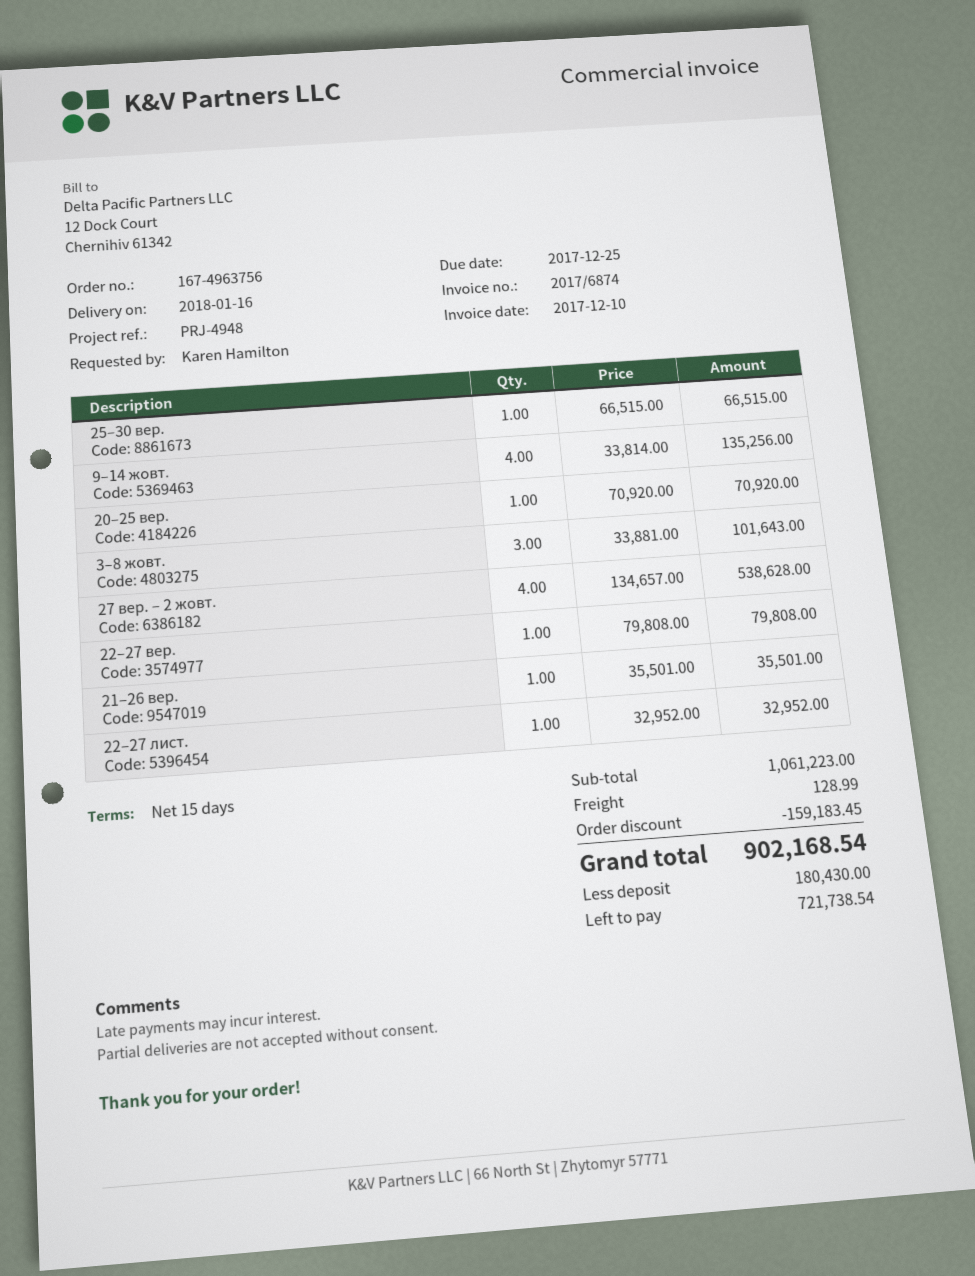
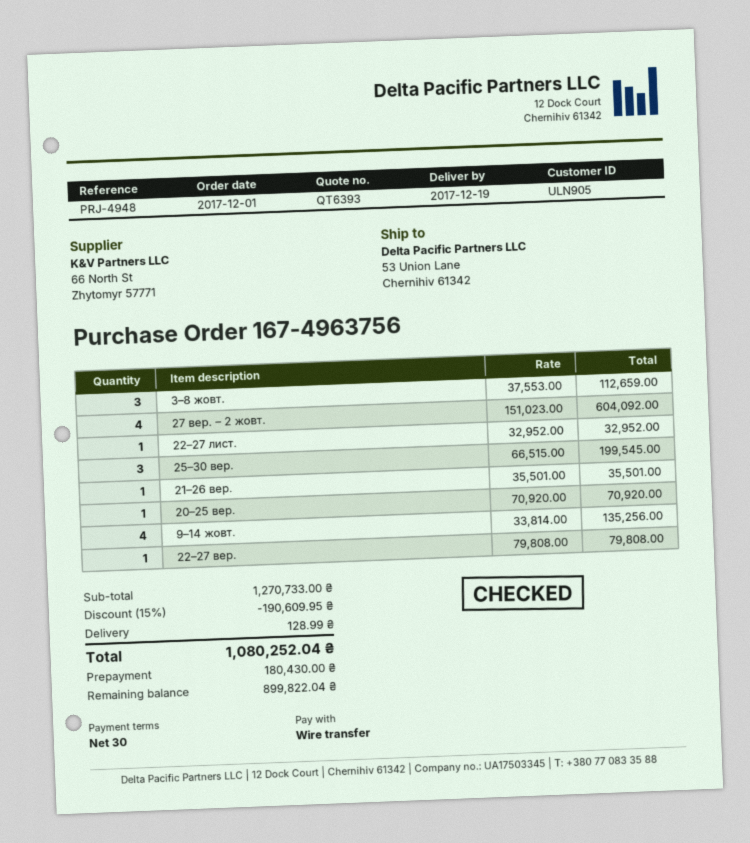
delivery date: 2018-01-16 -> 2017-12-19
payment terms: 15 days -> 30 days
25–30 вер.: 1 x 66515.00 = 66515.00 -> 3 x 66515.00 = 199545.00
3–8 жовт.: 3 x 33881.00 = 101643.00 -> 3 x 37553.00 = 112659.00
27 вер. – 2 жовт.: 4 x 134657.00 = 538628.00 -> 4 x 151023.00 = 604092.00
subtotal: 1061223.00 -> 1270733.00
discount: 159183.45 -> 190609.95
total: 902168.54 -> 1080252.04
balance: 721738.54 -> 899822.04

